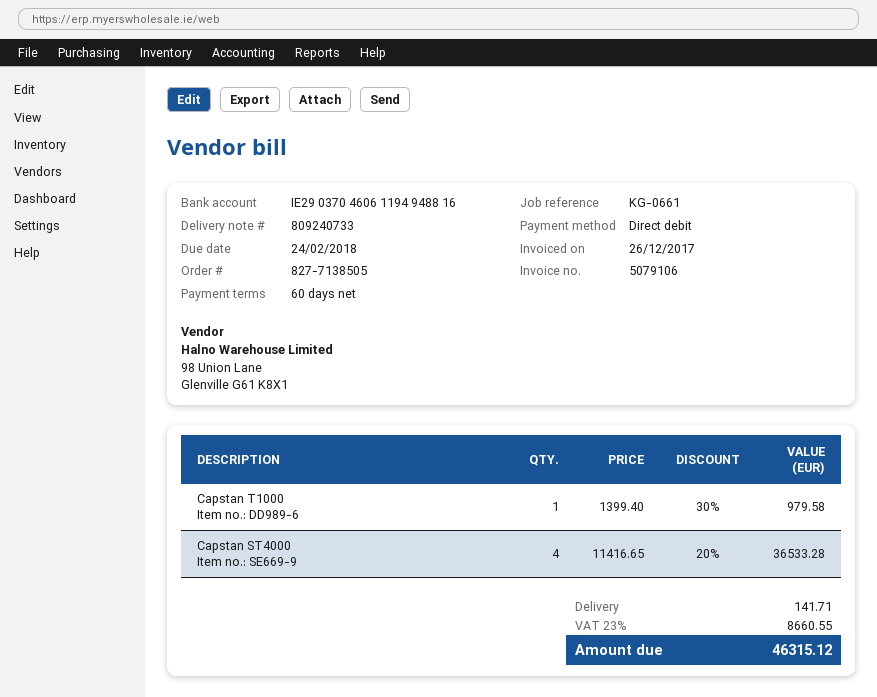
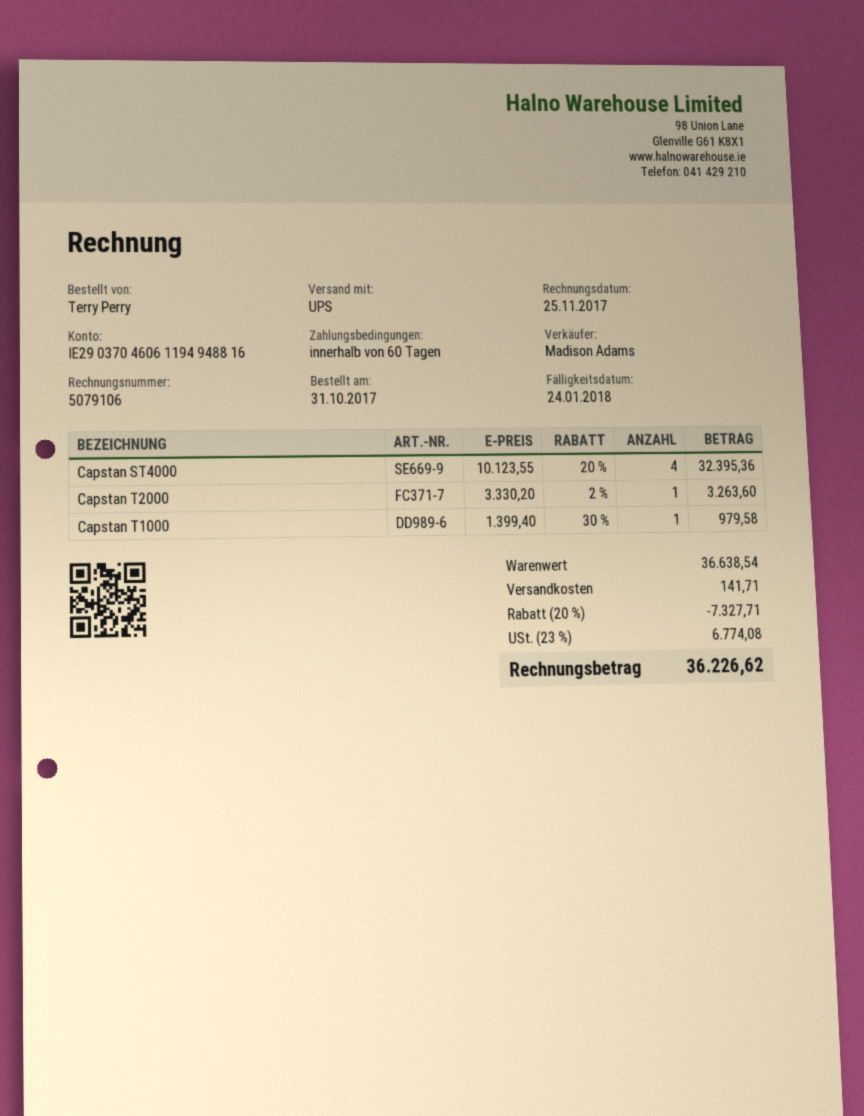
invoice date: 2017-12-26 -> 2017-11-25
due date: 2018-02-24 -> 2018-01-24
Capstan ST4000: 4 x 11416.65 - 20% = 36533.28 -> 4 x 10123.55 - 20% = 32395.36
Capstan T2000: none -> 1 x 3330.20 - 2% = 3263.60
discount: none -> 20% = 7327.71
tax: 23% = 8660.55 -> 23% = 6774.08
total: 46315.12 -> 36226.62

